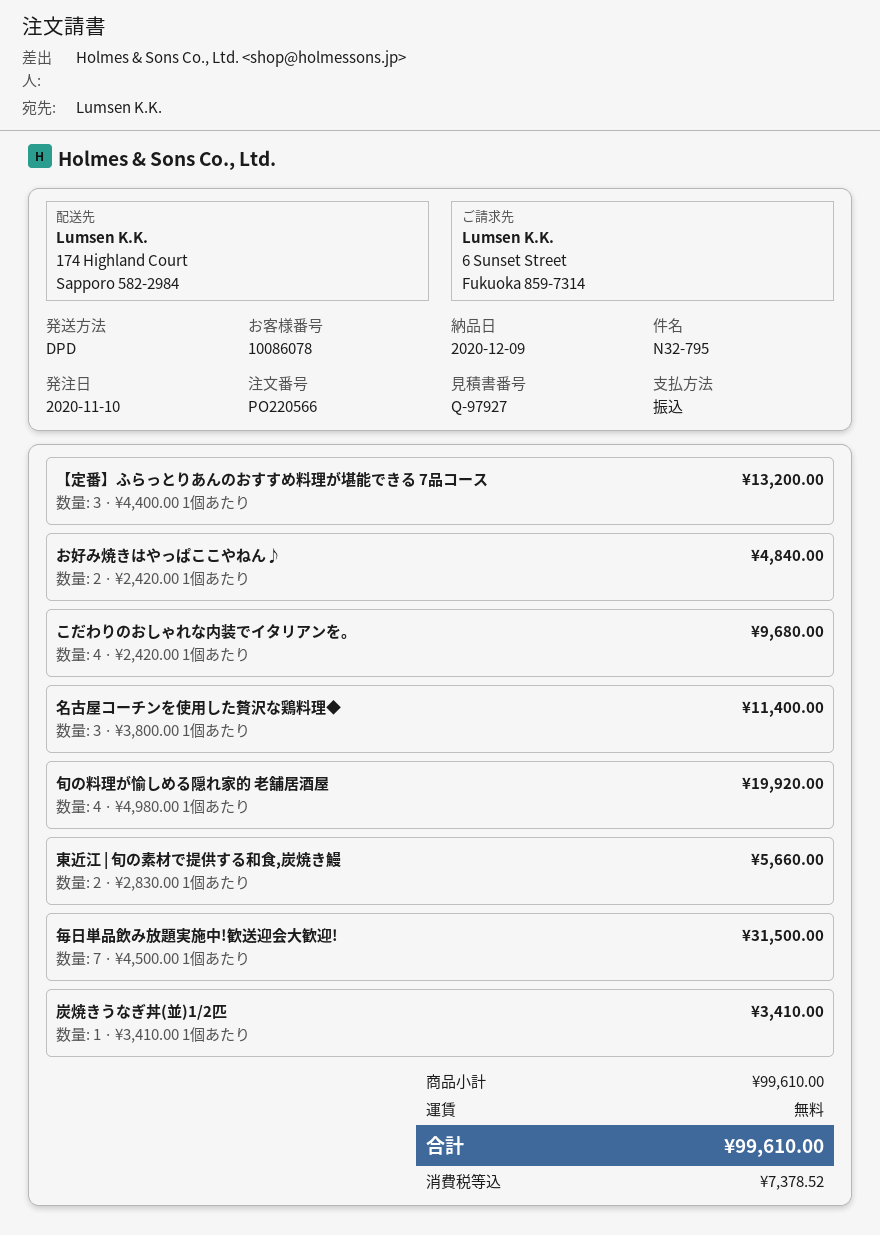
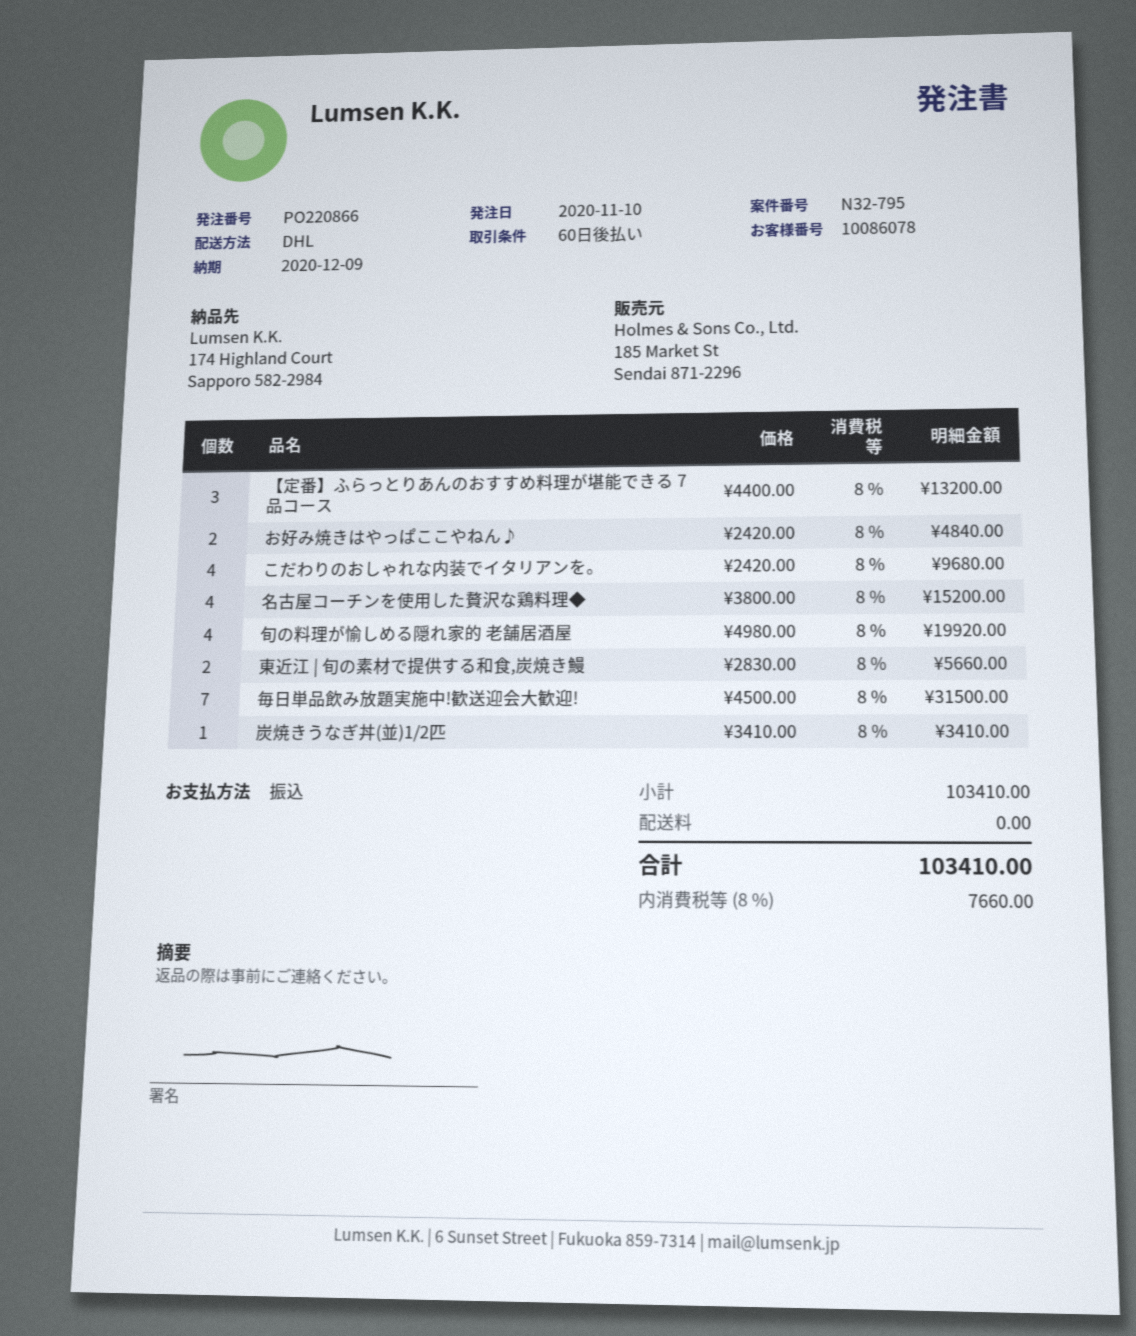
order number: PO220566 -> PO220866
shipping method: DPD -> DHL
名古屋コーチンを使用した贅沢な鶏料理◆: 3 x 3800.00 = 11400.00 -> 4 x 3800.00 = 15200.00
subtotal: 99610.00 -> 103410.00
tax: 7378.52 -> 7660.00
total: 99610.00 -> 103410.00

